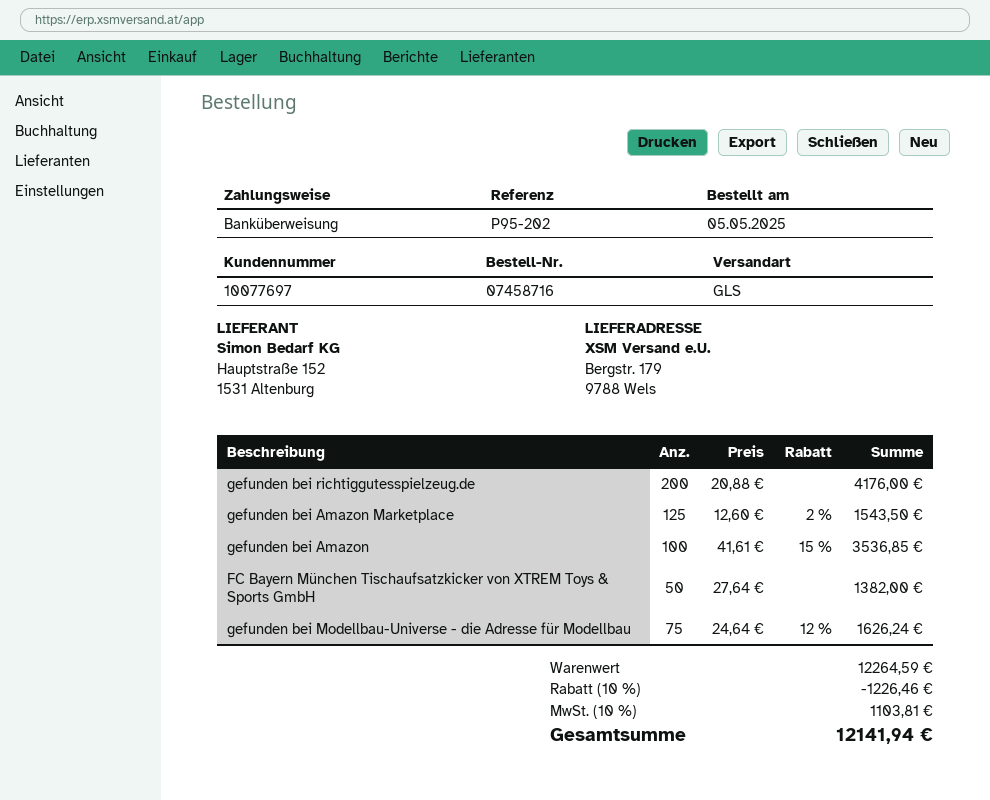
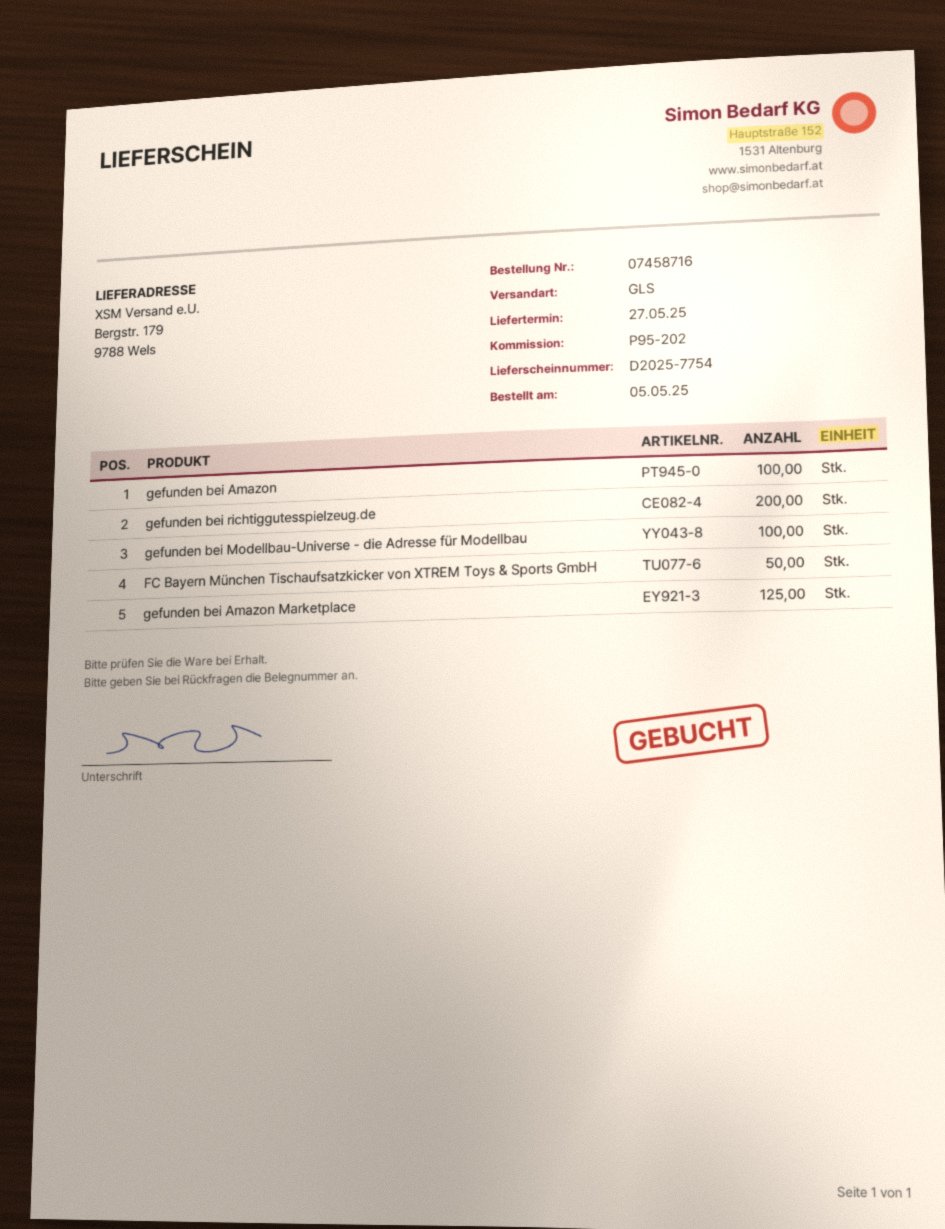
gefunden bei Modellbau-Universe - die Adresse für Modellbau: 75 -> 100

